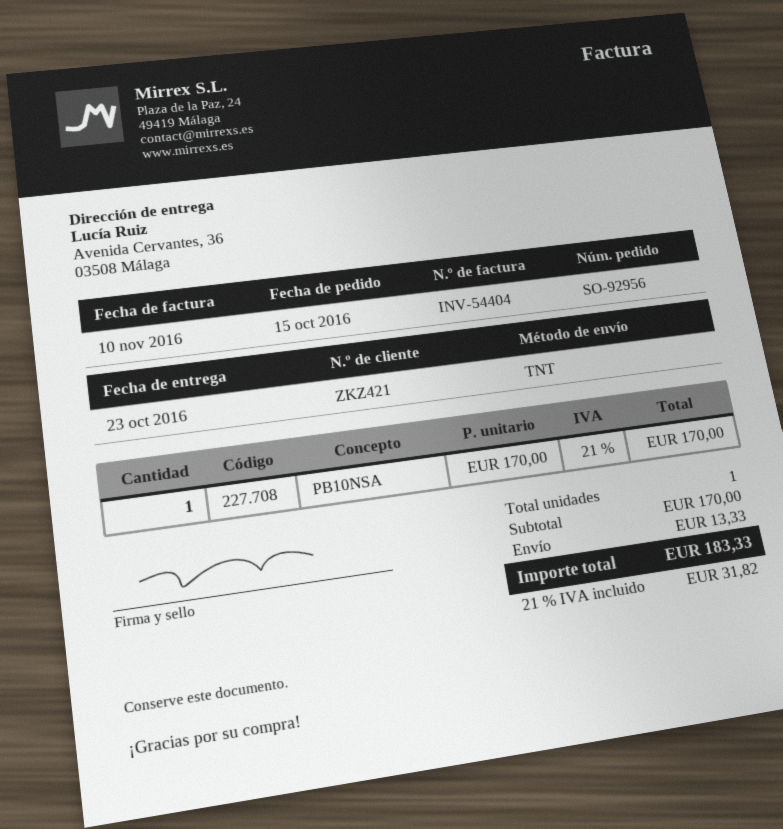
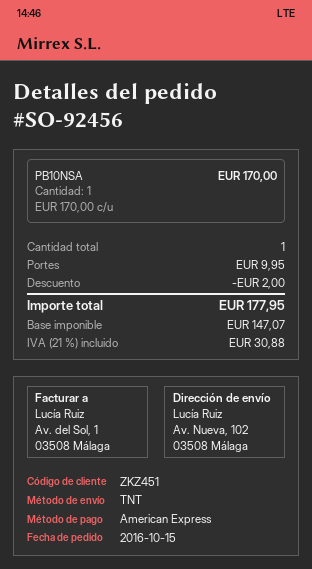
order number: SO-92956 -> SO-92456
customer number: ZKZ421 -> ZKZ451
ship to: Avenida Cervantes, 36, 03508 Málaga -> Av. Nueva, 102, 03508 Málaga
discount: none -> 2.00
shipping: 13.33 -> 9.95
tax: 21% = 31.82 -> 21% = 30.88
total: 183.33 -> 177.95

